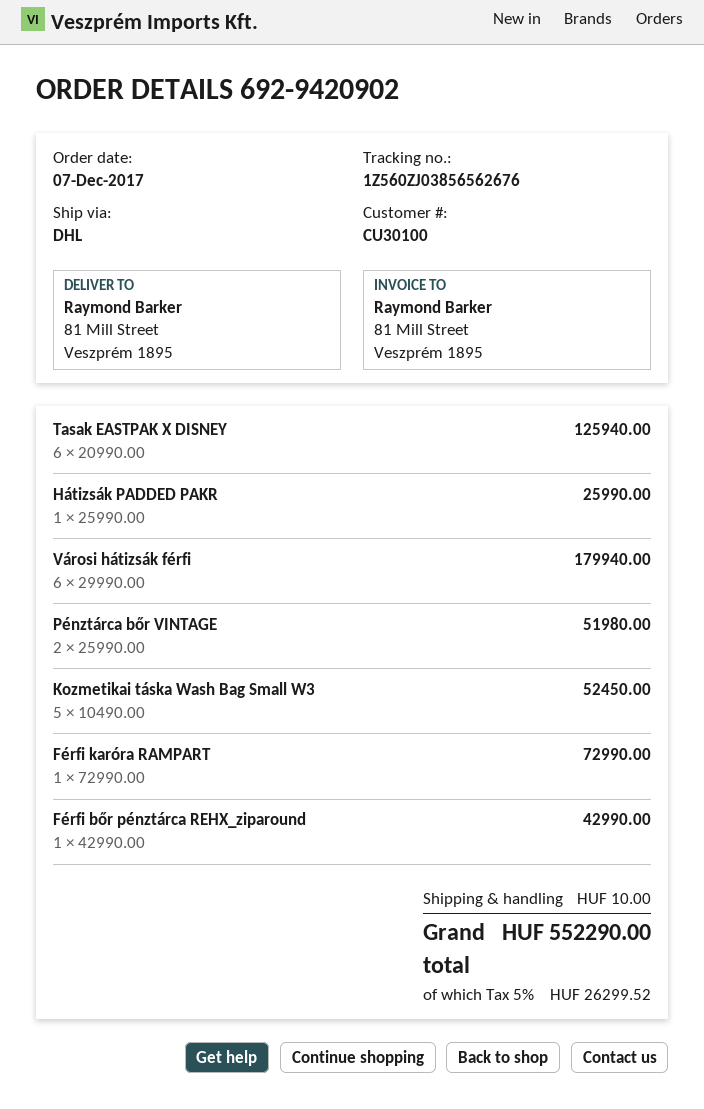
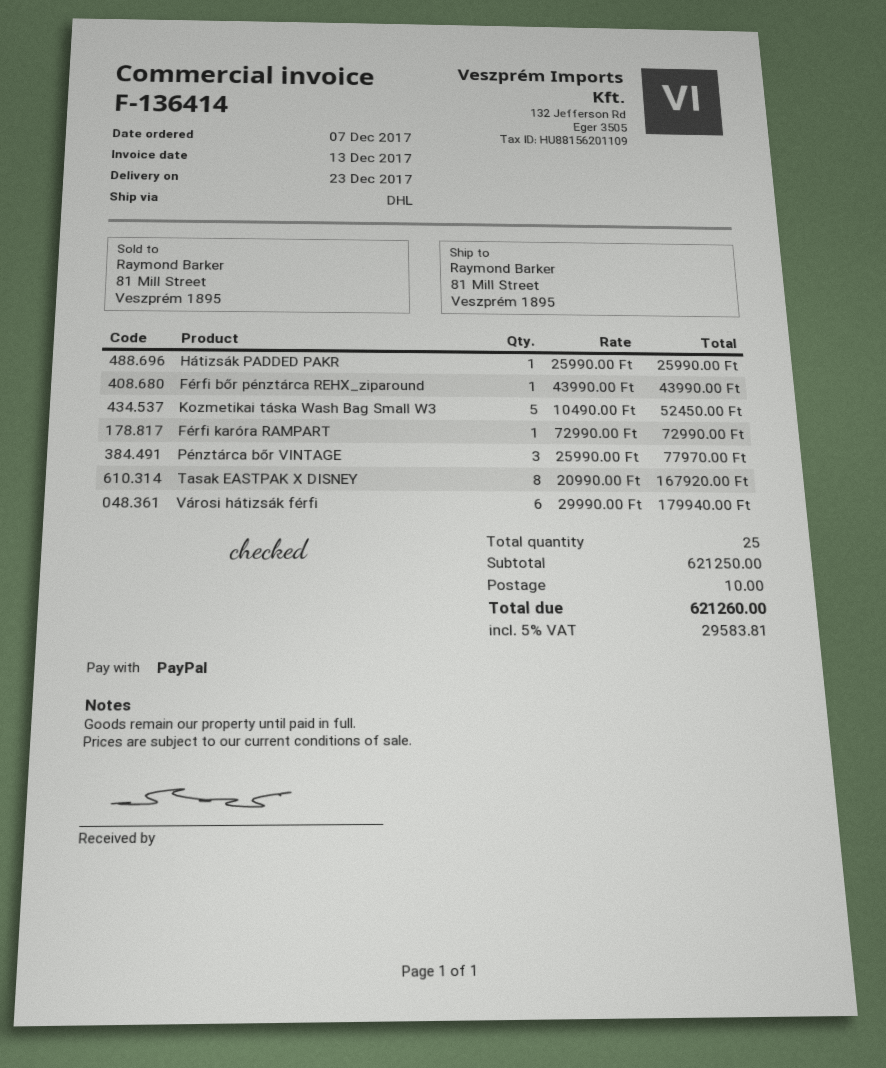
Tasak EASTPAK X DISNEY: 6 x 20990.00 = 125940.00 -> 8 x 20990.00 = 167920.00
Pénztárca bőr VINTAGE: 2 x 25990.00 = 51980.00 -> 3 x 25990.00 = 77970.00
Férfi bőr pénztárca REHX_ziparound: 1 x 42990.00 = 42990.00 -> 1 x 43990.00 = 43990.00
tax: 5% = 26299.52 -> 5% = 29583.81
total: 552290.00 -> 621260.00

